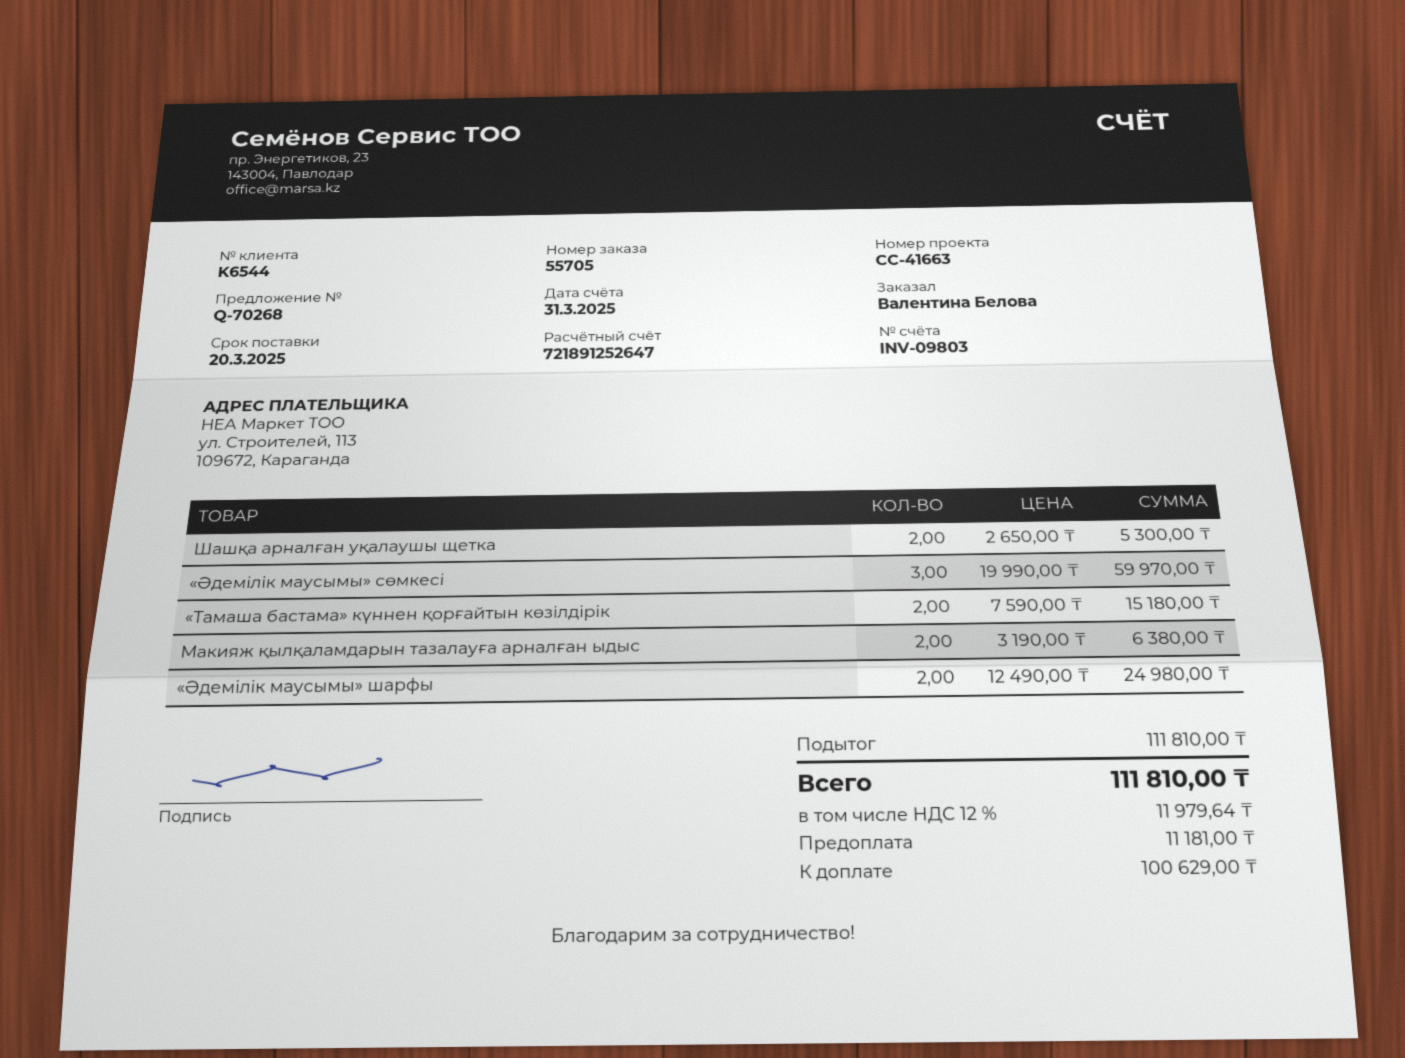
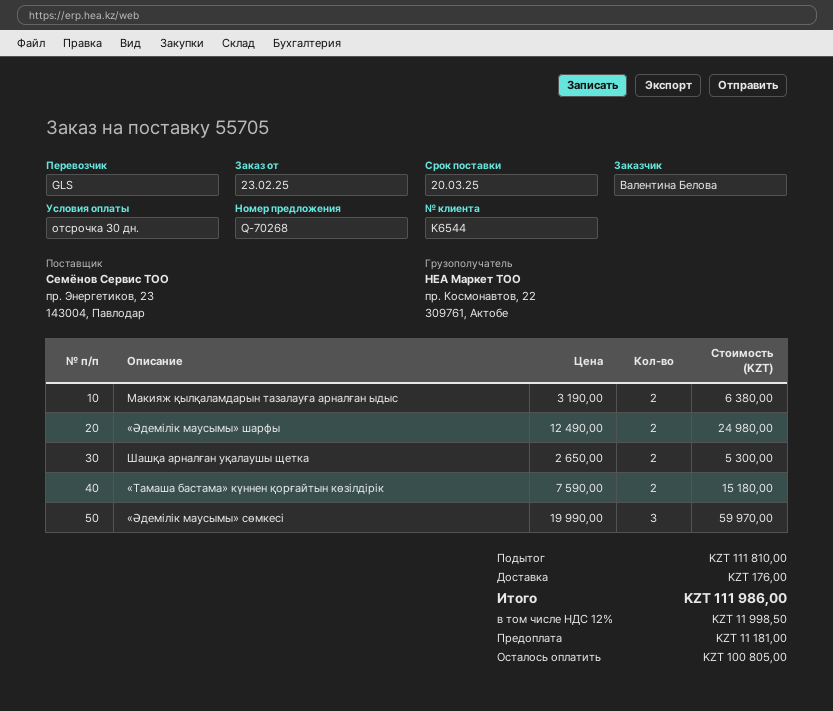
shipping: none -> 176.00
tax: 12% = 11979.64 -> 12% = 11998.50
total: 111810.00 -> 111986.00
balance: 100629.00 -> 100805.00

